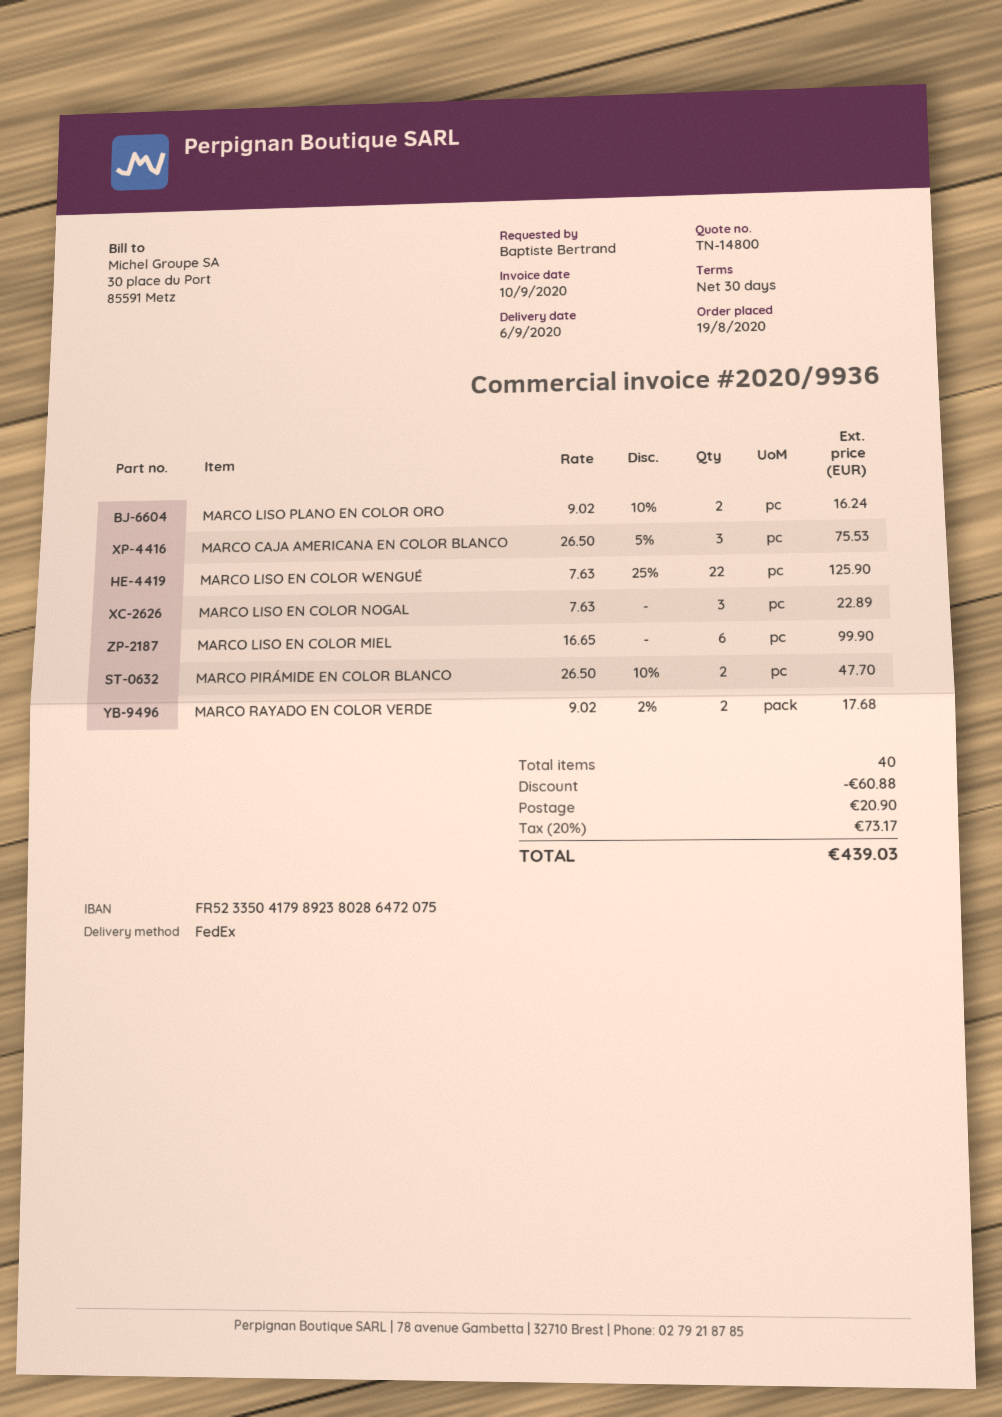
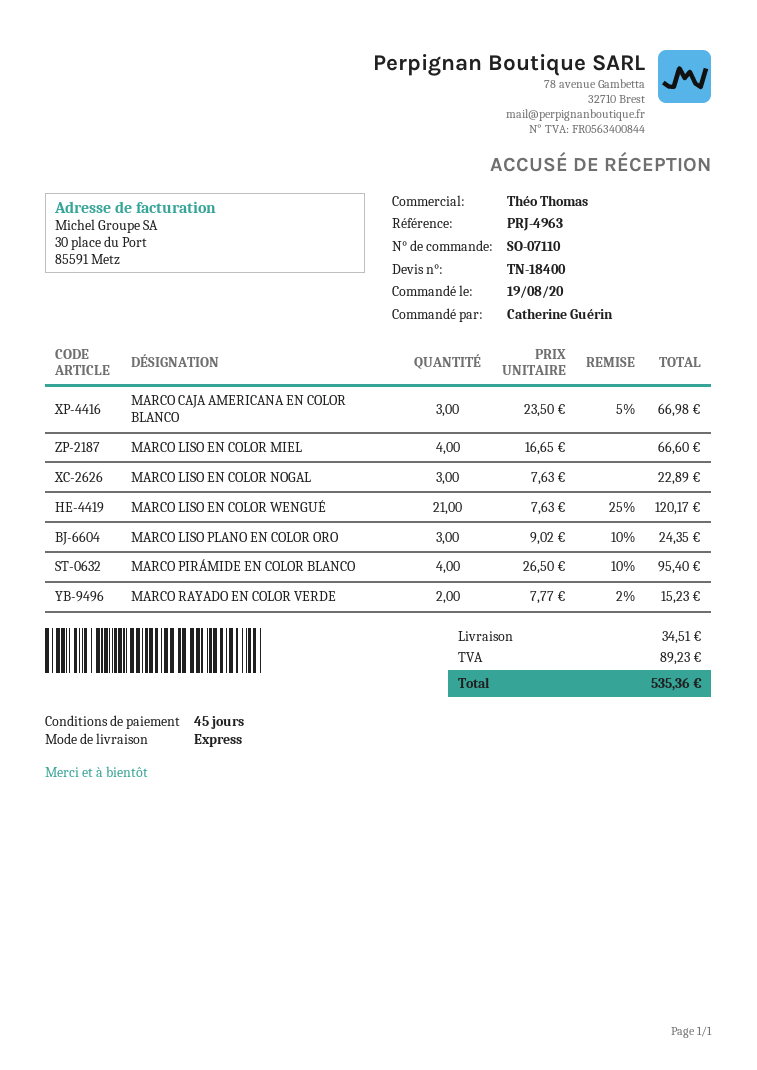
quote number: TN-14800 -> TN-18400
payment terms: 30 days -> 45 days
ordered by: Baptiste Bertrand -> Catherine Guérin
shipping method: FedEx -> express
MARCO LISO PLANO EN COLOR ORO: 2 x 9.02 - 10% = 16.24 -> 3 x 9.02 - 10% = 24.35
MARCO CAJA AMERICANA EN COLOR BLANCO: 3 x 26.50 - 5% = 75.53 -> 3 x 23.50 - 5% = 66.98
MARCO LISO EN COLOR WENGUÉ: 22 x 7.63 - 25% = 125.90 -> 21 x 7.63 - 25% = 120.17
MARCO LISO EN COLOR MIEL: 6 x 16.65 = 99.90 -> 4 x 16.65 = 66.60
MARCO PIRÁMIDE EN COLOR BLANCO: 2 x 26.50 - 10% = 47.70 -> 4 x 26.50 - 10% = 95.40
MARCO RAYADO EN COLOR VERDE: 2 x 9.02 - 2% = 17.68 -> 2 x 7.77 - 2% = 15.23
discount: 60.88 -> none
shipping: 20.90 -> 34.51
tax: 73.17 -> 89.23
total: 439.03 -> 535.36

